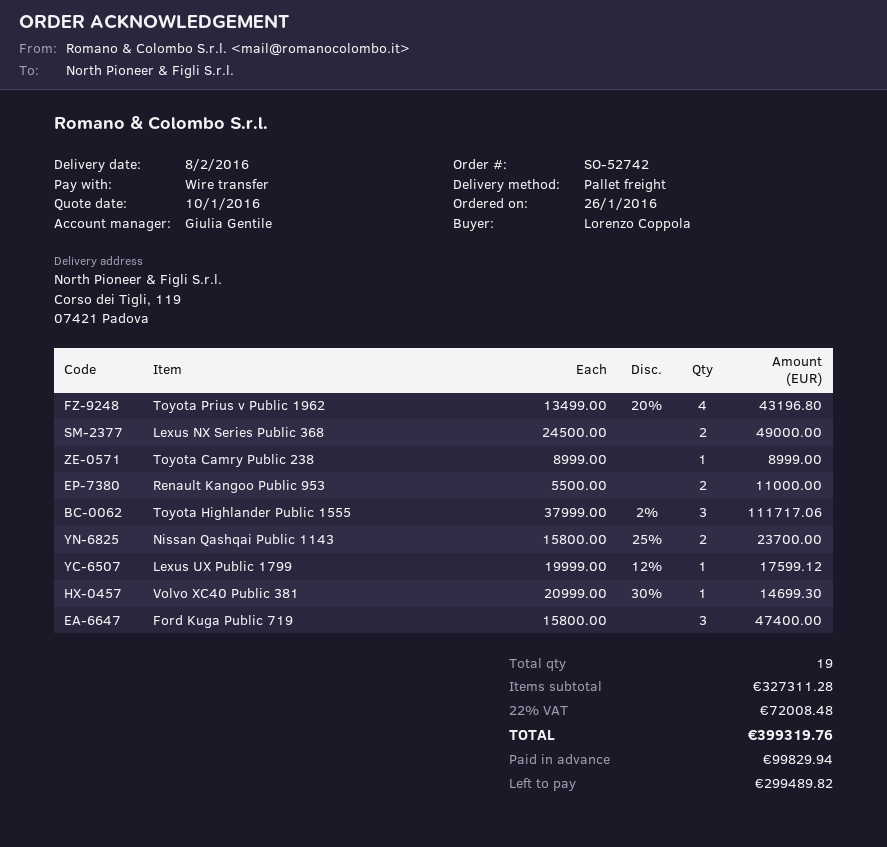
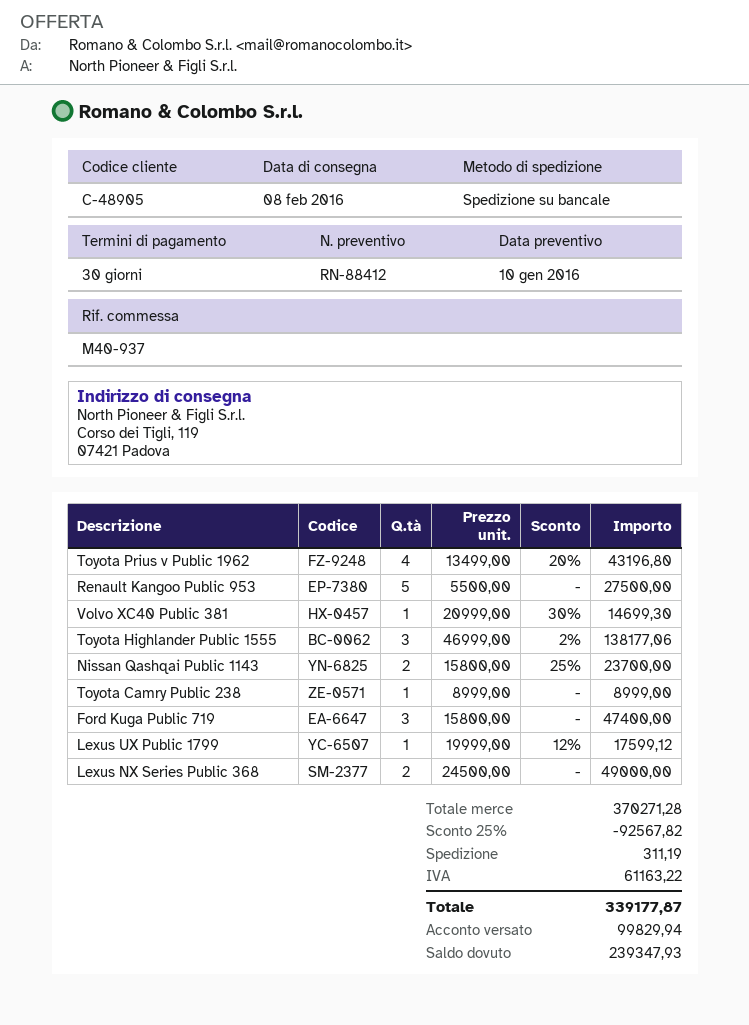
Renault Kangoo Public 953: 2 x 5500.00 = 11000.00 -> 5 x 5500.00 = 27500.00
Toyota Highlander Public 1555: 3 x 37999.00 - 2% = 111717.06 -> 3 x 46999.00 - 2% = 138177.06
subtotal: 327311.28 -> 370271.28
discount: none -> 25% = 92567.82
shipping: none -> 311.19
tax: 72008.48 -> 61163.22
total: 399319.76 -> 339177.87
balance: 299489.82 -> 239347.93

